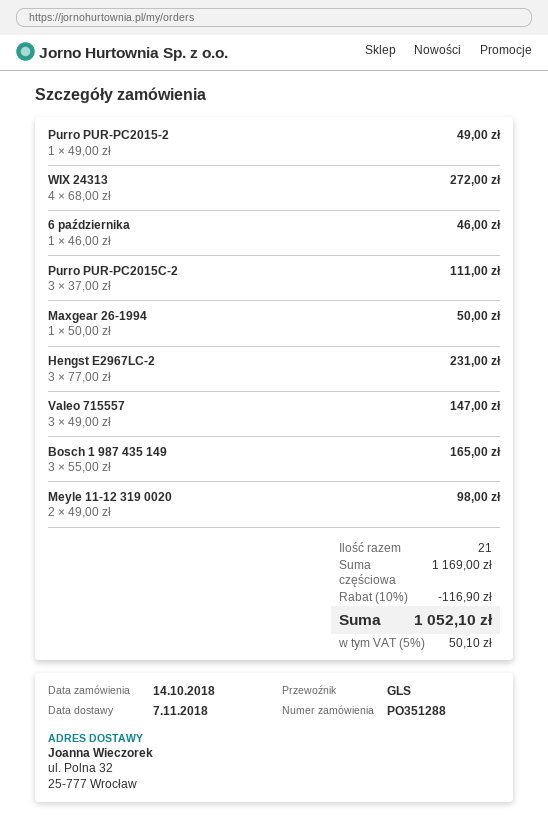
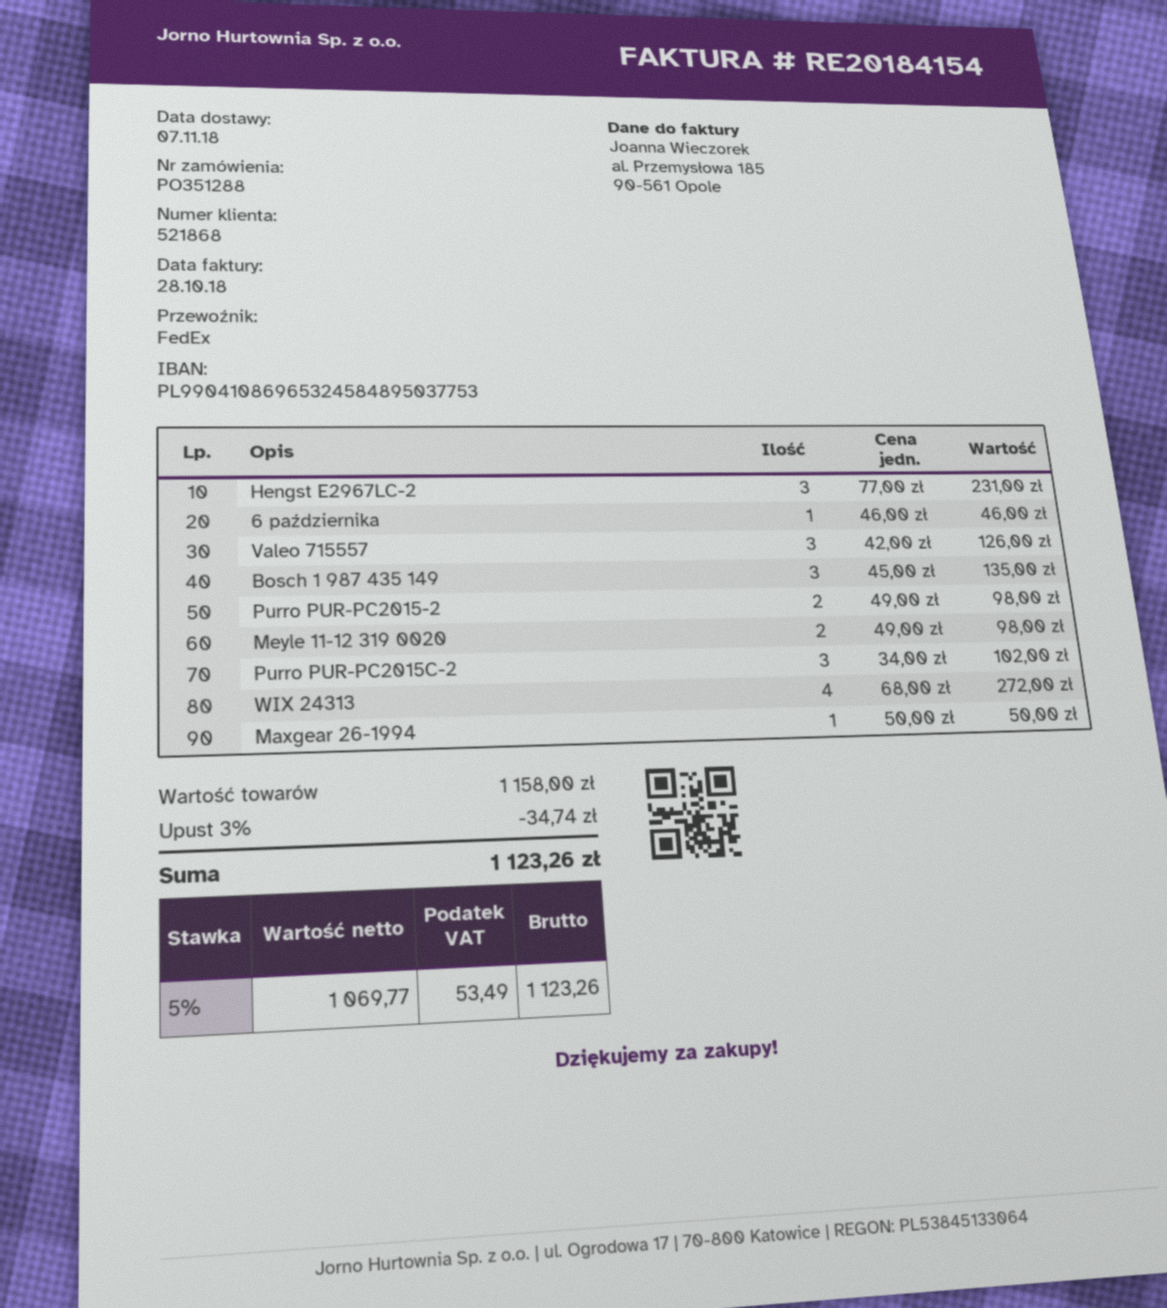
shipping method: GLS -> FedEx
Purro PUR-PC2015-2: 1 x 49.00 = 49.00 -> 2 x 49.00 = 98.00
Purro PUR-PC2015C-2: 3 x 37.00 = 111.00 -> 3 x 34.00 = 102.00
Valeo 715557: 3 x 49.00 = 147.00 -> 3 x 42.00 = 126.00
Bosch 1 987 435 149: 3 x 55.00 = 165.00 -> 3 x 45.00 = 135.00
subtotal: 1169.00 -> 1158.00
discount: 10% = 116.90 -> 3% = 34.74
tax: 5% = 50.10 -> 5% = 53.49
total: 1052.10 -> 1123.26

